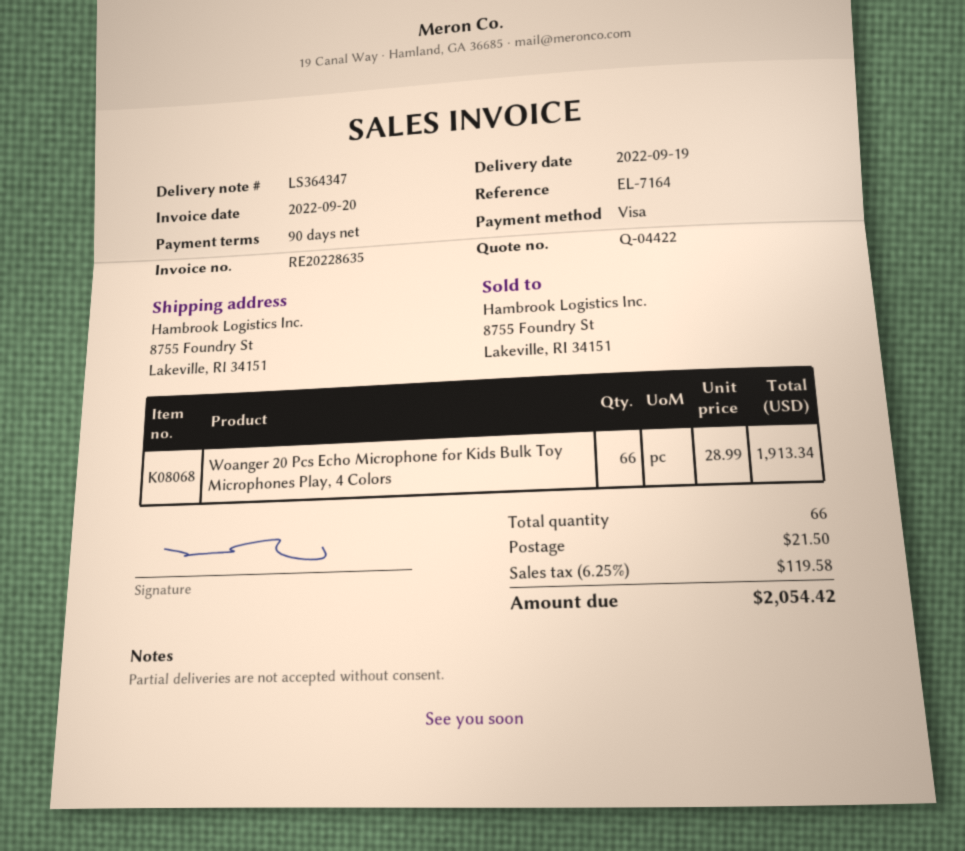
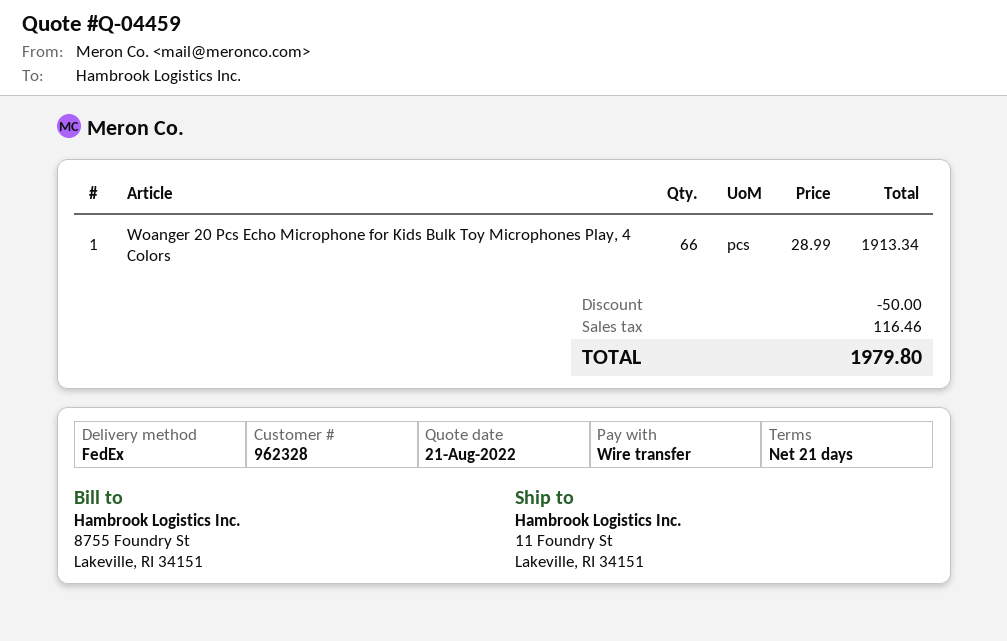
quote number: Q-04422 -> Q-04459
payment terms: 90 days -> 21 days
payment method: Visa -> bank transfer
ship to: 8755 Foundry St, Lakeville, RI 34151 -> 11 Foundry St, Lakeville, RI 34151
discount: none -> 50.00
shipping: 21.50 -> none
tax: 119.58 -> 116.46
total: 2054.42 -> 1979.80

